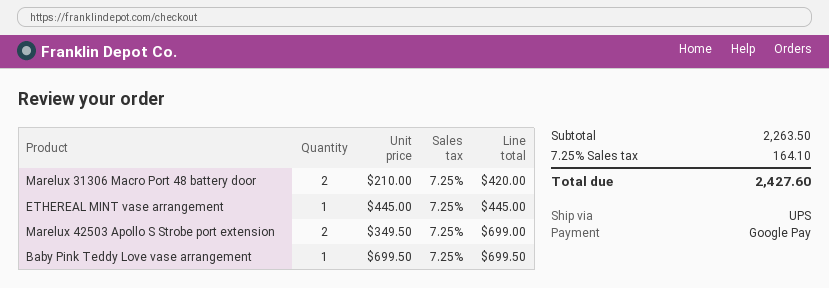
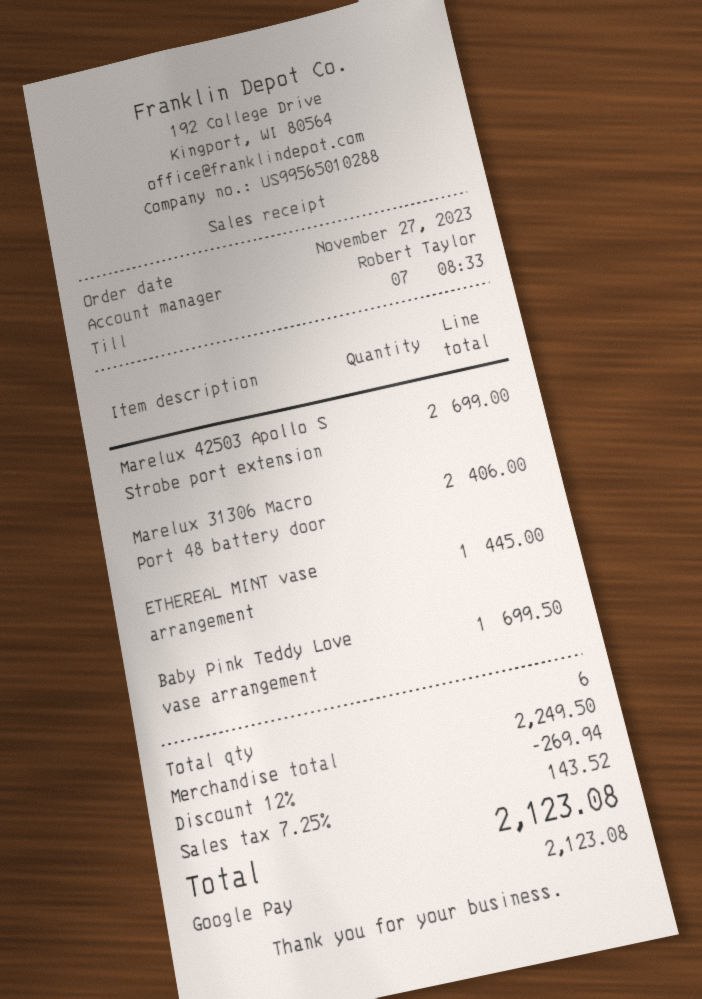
Marelux 31306 Macro Port 48 battery door: 2 for 420.00 -> 2 for 406.00
subtotal: 2263.50 -> 2249.50
discount: none -> 12% = 269.94
tax: 7.25% = 164.10 -> 7.25% = 143.52
total: 2427.60 -> 2123.08

